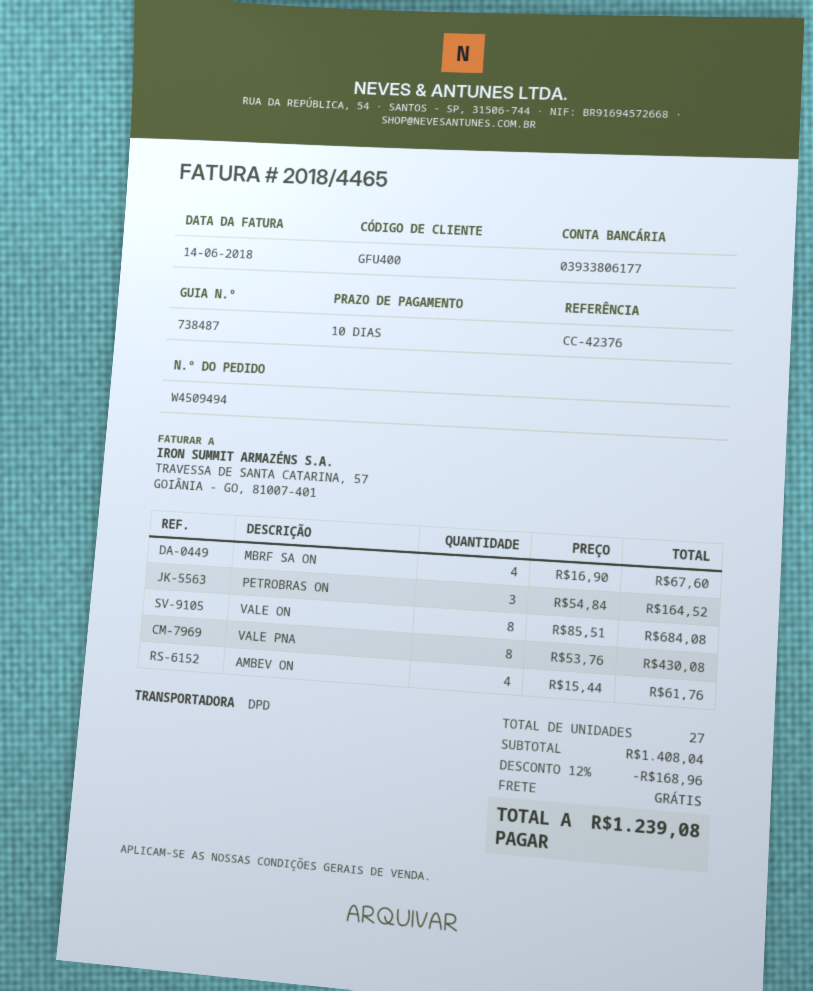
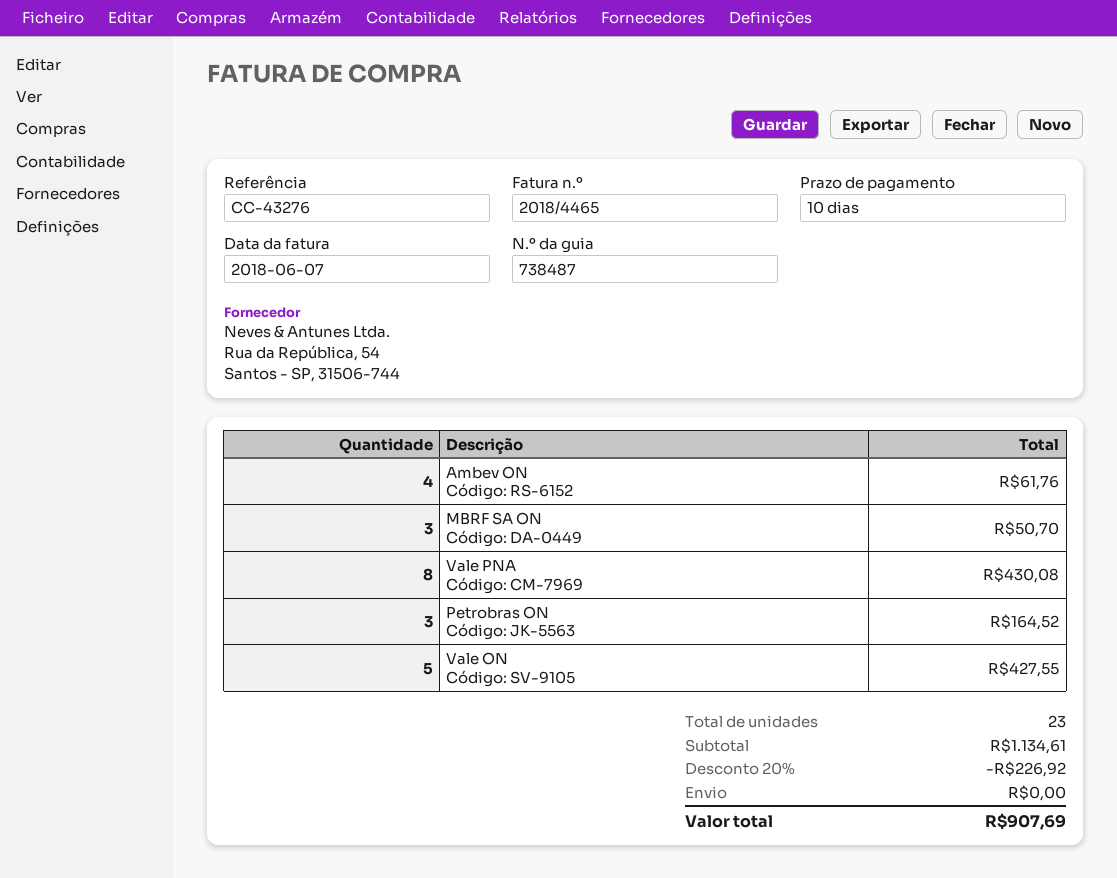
invoice date: 2018-06-14 -> 2018-06-07
reference: CC-42376 -> CC-43276
MBRF SA ON: 4 for 67.60 -> 3 for 50.70
VALE ON: 8 for 684.08 -> 5 for 427.55
total quantity: 27 -> 23
subtotal: 1408.04 -> 1134.61
discount: 12% = 168.96 -> 20% = 226.92
total: 1239.08 -> 907.69

